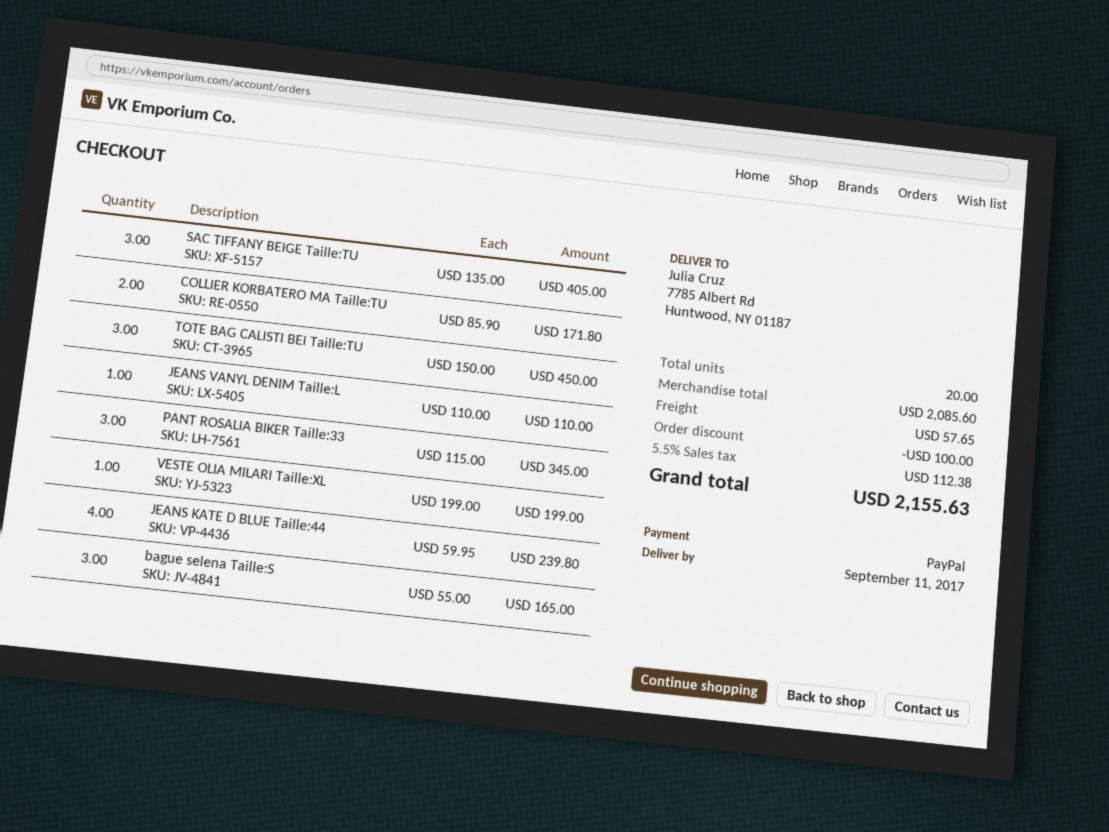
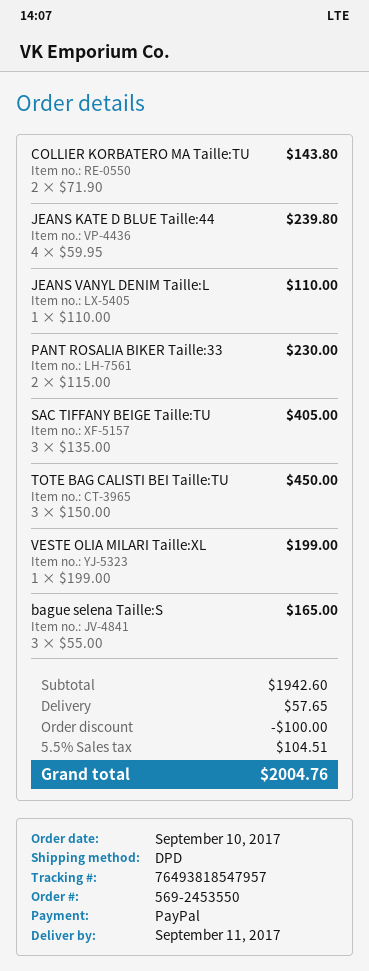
COLLIER KORBATERO MA Taille:TU: 2 x 85.90 = 171.80 -> 2 x 71.90 = 143.80
PANT ROSALIA BIKER Taille:33: 3 x 115.00 = 345.00 -> 2 x 115.00 = 230.00
subtotal: 2085.60 -> 1942.60
tax: 5.5% = 112.38 -> 5.5% = 104.51
total: 2155.63 -> 2004.76

